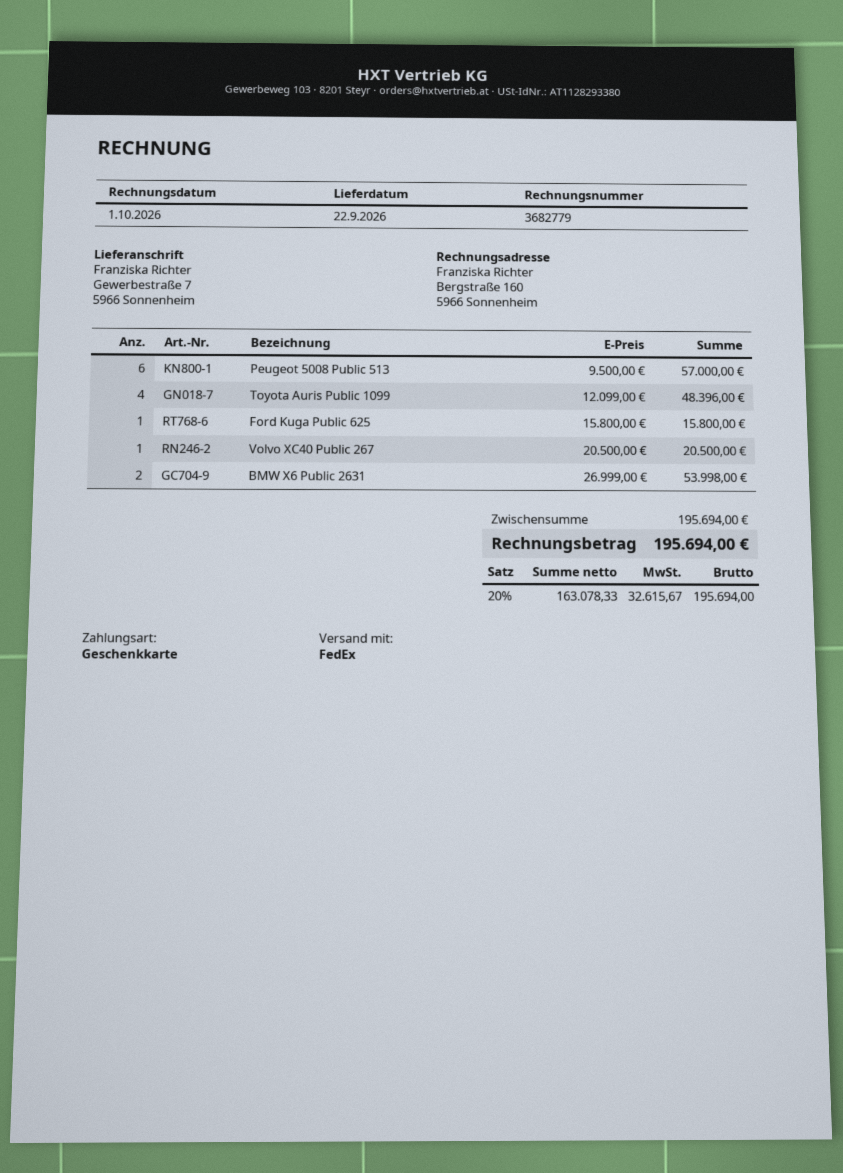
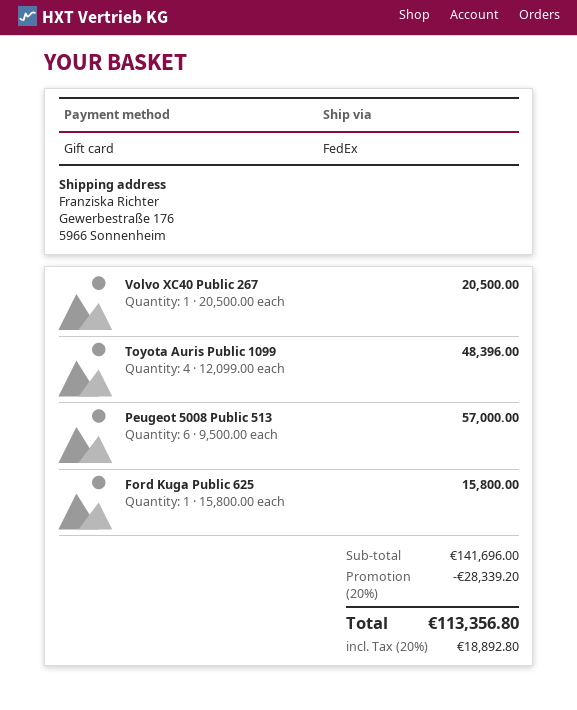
ship to: Gewerbestraße 7, 5966 Sonnenheim -> Gewerbestraße 176, 5966 Sonnenheim
BMW X6 Public 2631: 2 x 26999.00 = 53998.00 -> none
subtotal: 195694.00 -> 141696.00
discount: none -> 20% = 28339.20
tax: 20% = 32615.67 -> 20% = 18892.80
total: 195694.00 -> 113356.80

